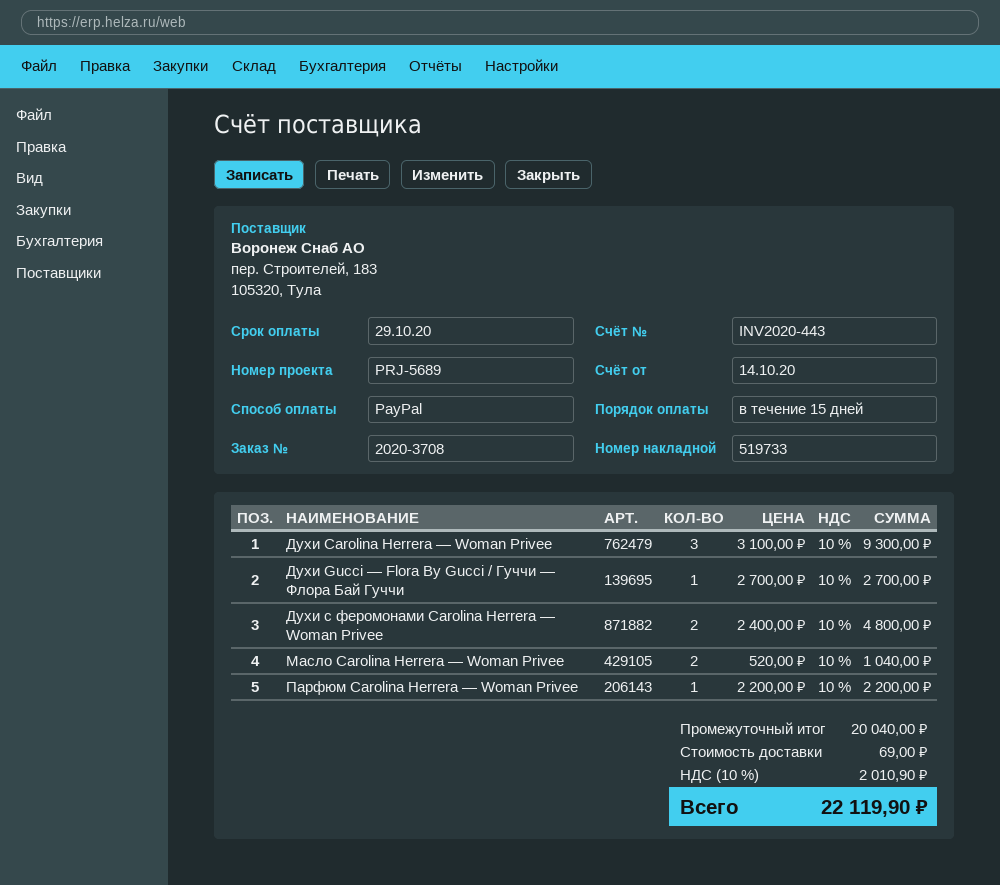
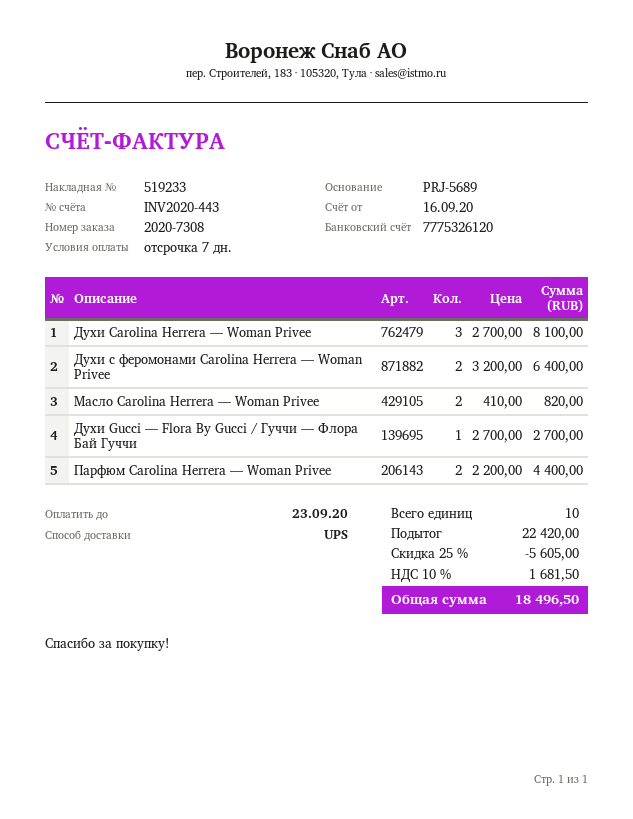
order number: 2020-3708 -> 2020-7308
delivery note number: 519733 -> 519233
invoice date: 2020-10-14 -> 2020-09-16
payment terms: 15 days -> 7 days
due date: 2020-10-29 -> 2020-09-23
Духи Carolina Herrera — Woman Privee: 3 x 3100.00 = 9300.00 -> 3 x 2700.00 = 8100.00
Духи с феромонами Carolina Herrera — Woman Privee: 2 x 2400.00 = 4800.00 -> 2 x 3200.00 = 6400.00
Масло Carolina Herrera — Woman Privee: 2 x 520.00 = 1040.00 -> 2 x 410.00 = 820.00
Парфюм Carolina Herrera — Woman Privee: 1 x 2200.00 = 2200.00 -> 2 x 2200.00 = 4400.00
subtotal: 20040.00 -> 22420.00
discount: none -> 25% = 5605.00
shipping: 69.00 -> none
tax: 10% = 2010.90 -> 10% = 1681.50
total: 22119.90 -> 18496.50

